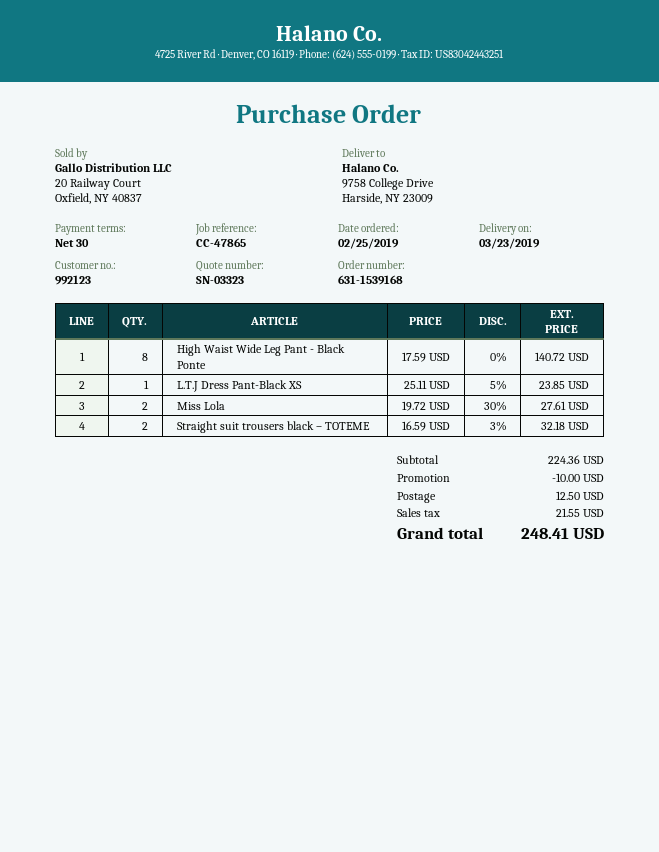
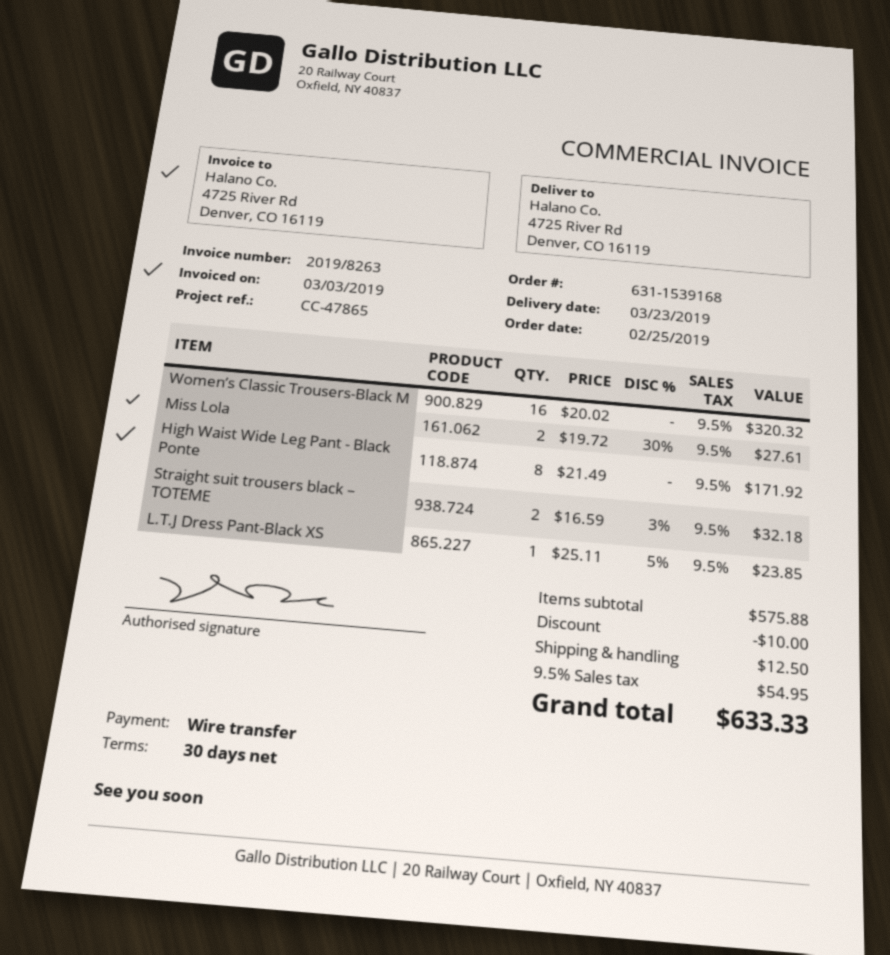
ship to: 9758 College Drive, Harside, NY 23009 -> 4725 River Rd, Denver, CO 16119
High Waist Wide Leg Pant - Black Ponte: 8 x 17.59 = 140.72 -> 8 x 21.49 = 171.92
Women’s Classic Trousers-Black M: none -> 16 x 20.02 = 320.32
subtotal: 224.36 -> 575.88
tax: 21.55 -> 54.95
total: 248.41 -> 633.33

